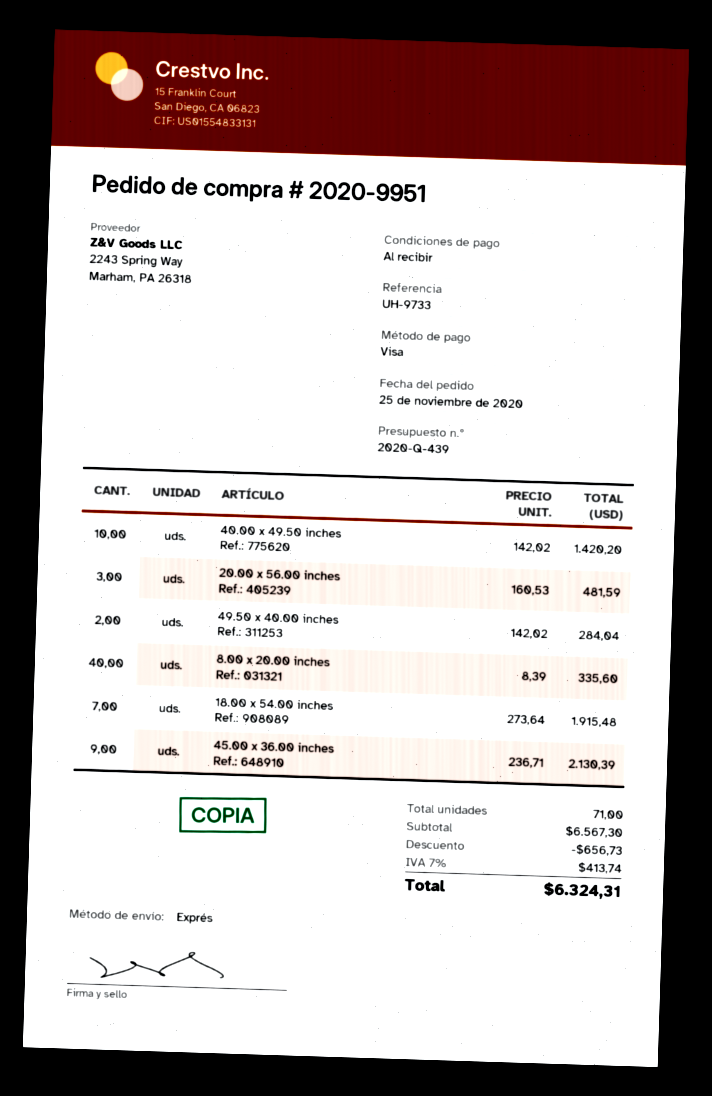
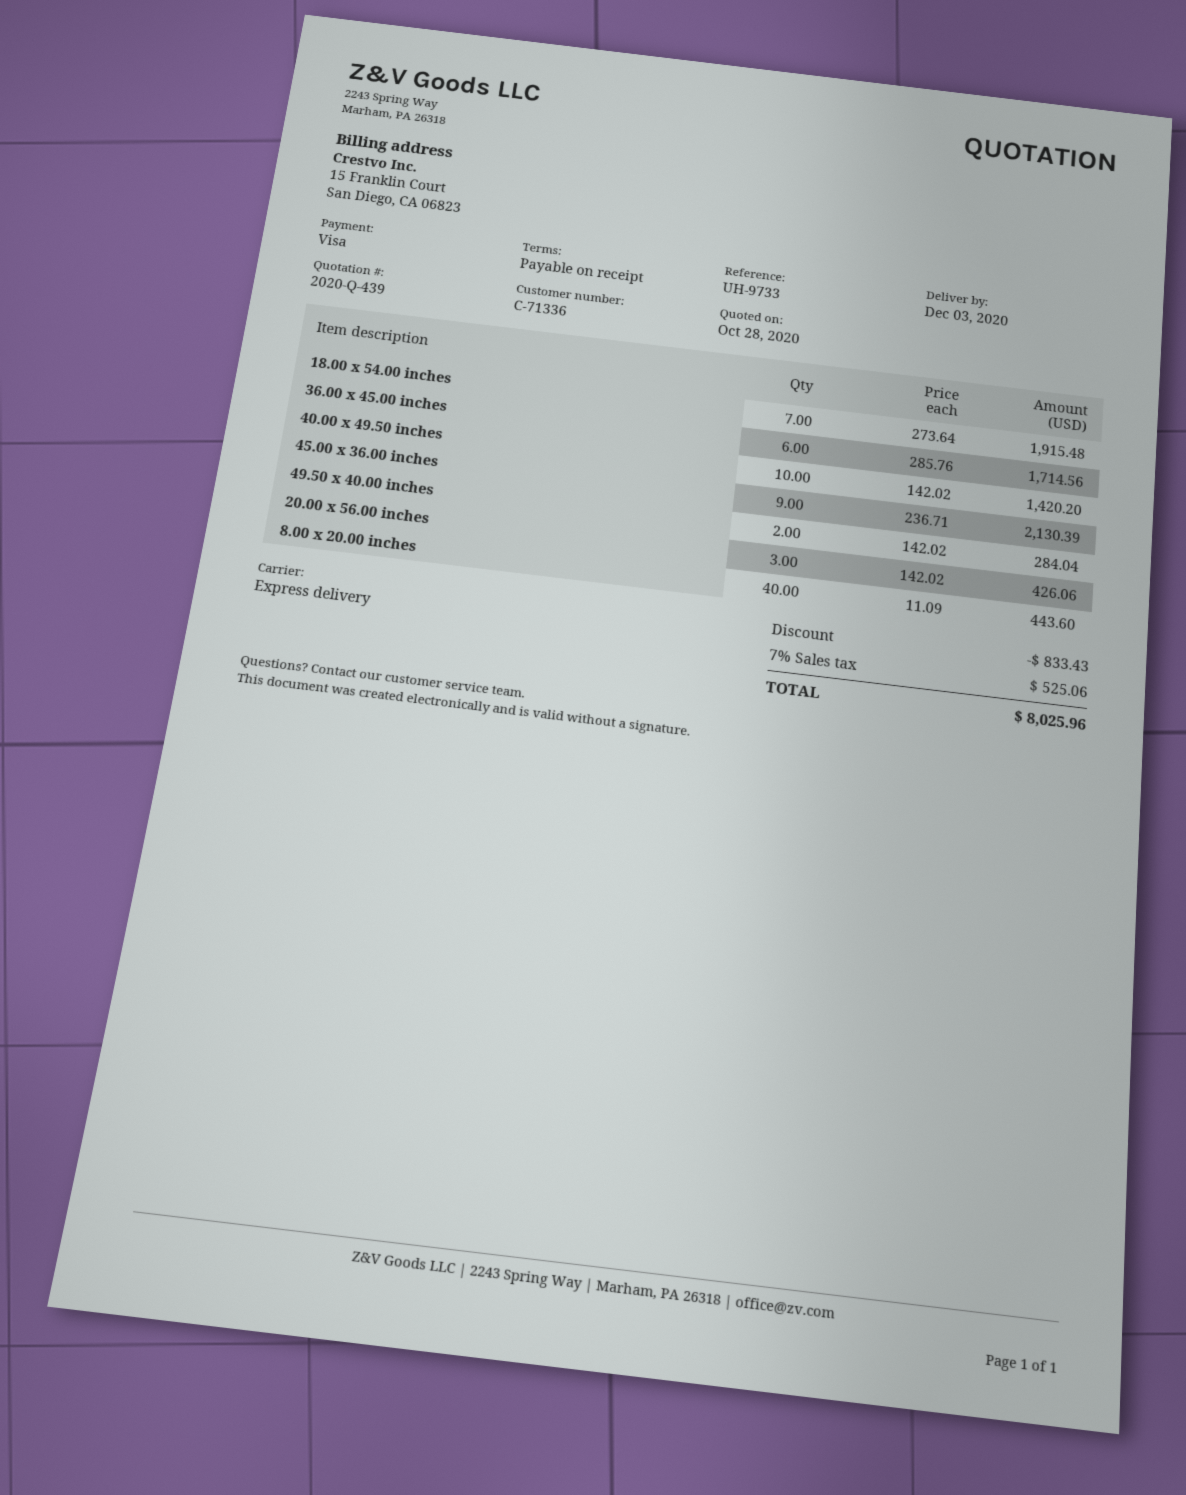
20.00 x 56.00 inches: 3 x 160.53 = 481.59 -> 3 x 142.02 = 426.06
8.00 x 20.00 inches: 40 x 8.39 = 335.60 -> 40 x 11.09 = 443.60
36.00 x 45.00 inches: none -> 6 x 285.76 = 1714.56
discount: 656.73 -> 833.43
tax: 7% = 413.74 -> 7% = 525.06
total: 6324.31 -> 8025.96

